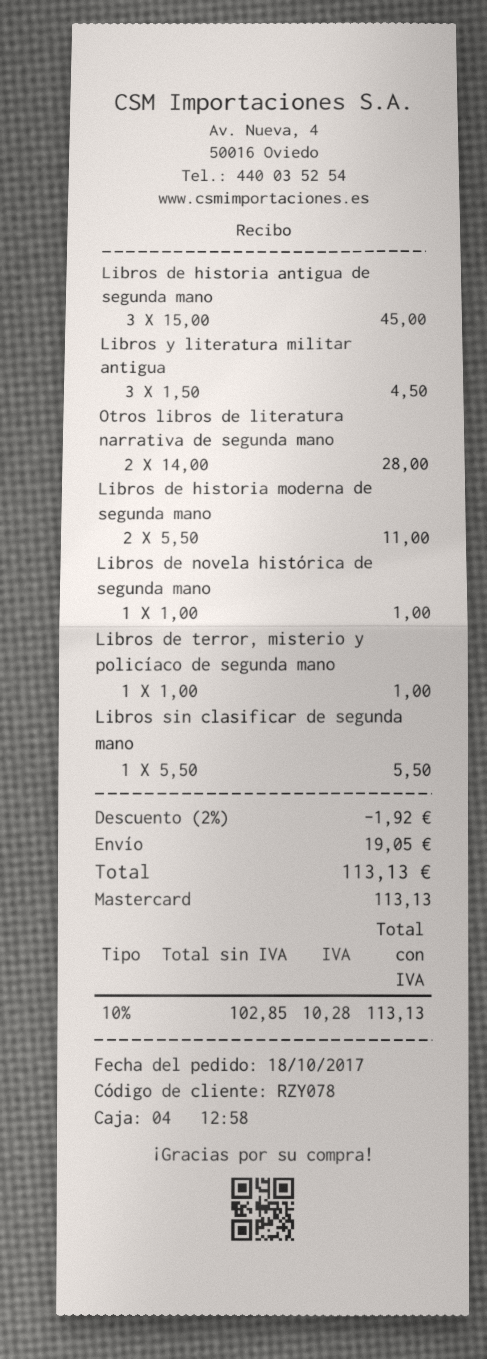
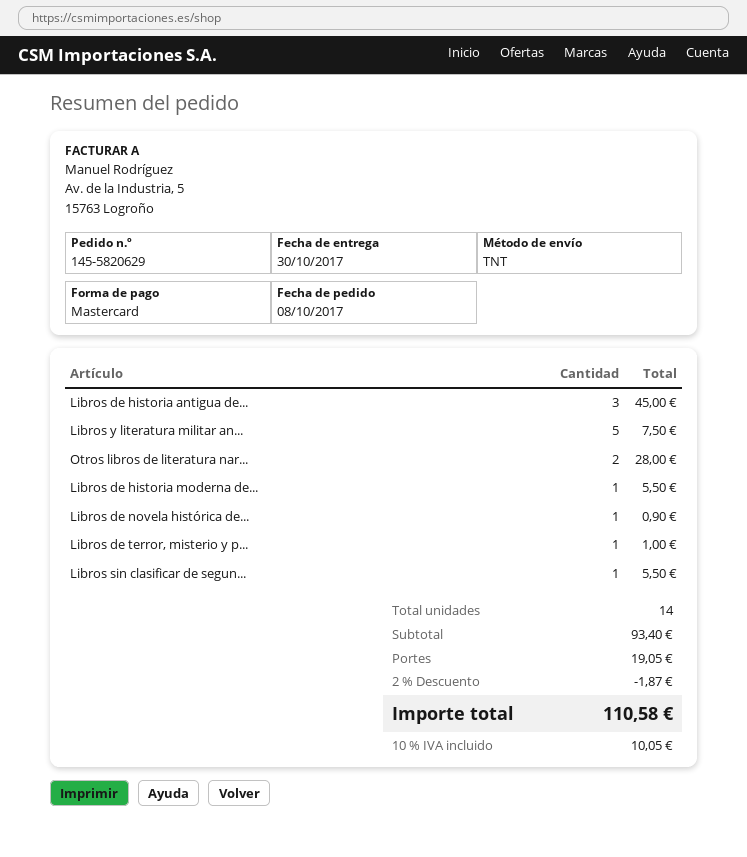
order date: 2017-10-18 -> 2017-10-08
Libros y literatura militar antigua: 3 for 4.50 -> 5 for 7.50
Libros de historia moderna de segunda mano: 2 for 11.00 -> 1 for 5.50
Libros de novela histórica de segunda mano: 1 for 1.00 -> 1 for 0.90
discount: 2% = 1.92 -> 2% = 1.87
tax: 10% = 10.28 -> 10% = 10.05
total: 113.13 -> 110.58

